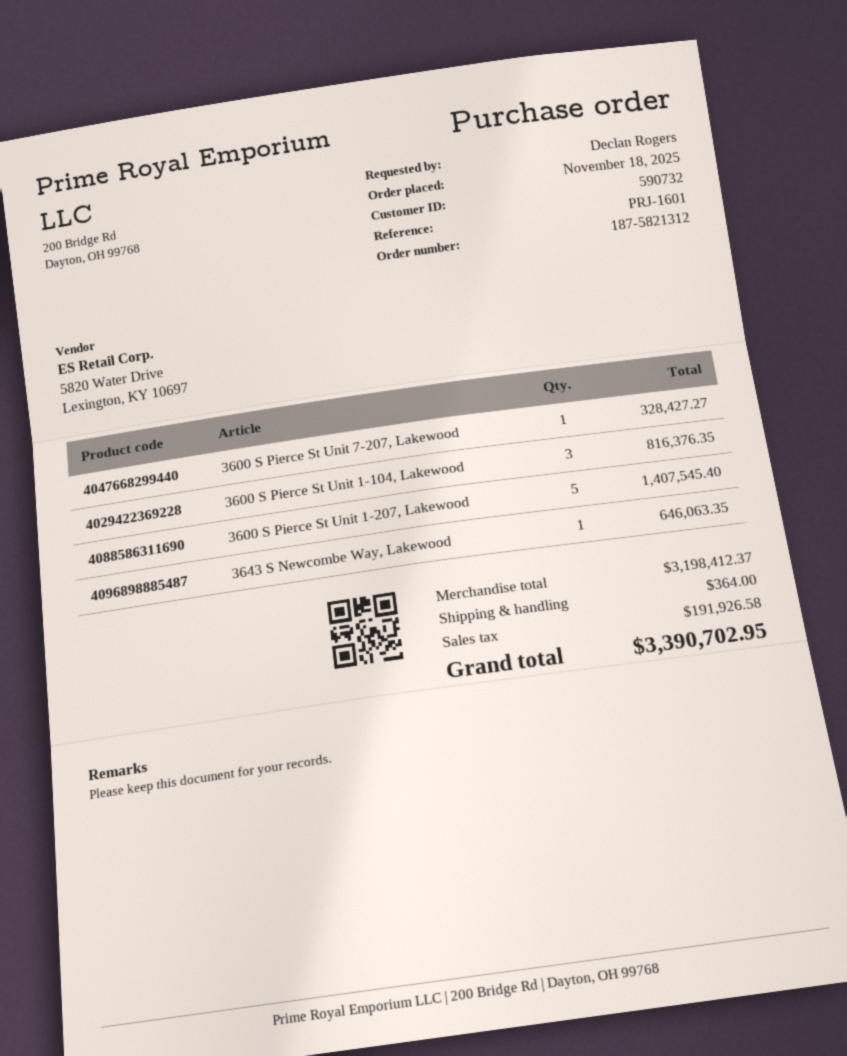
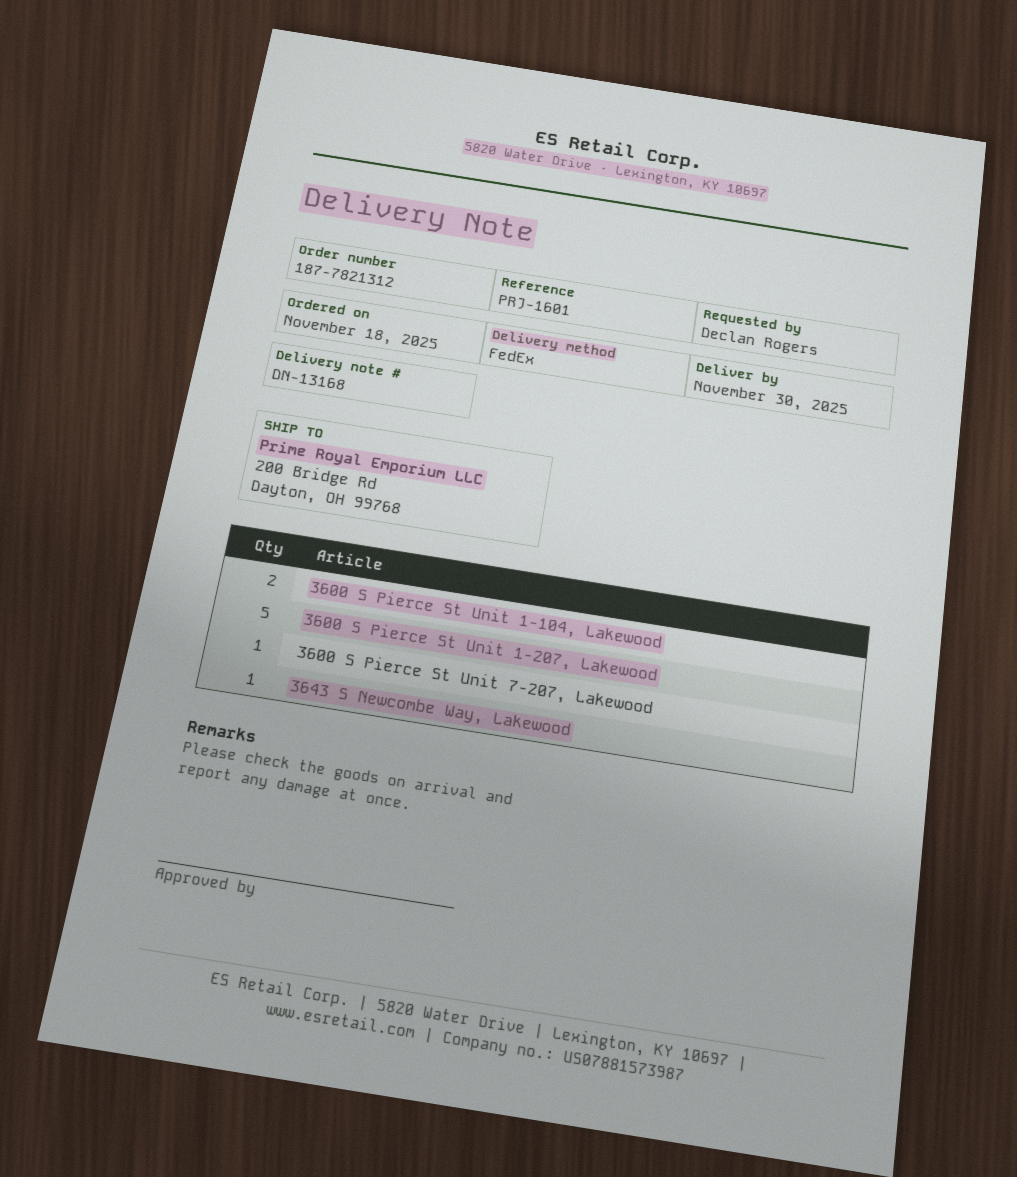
order number: 187-5821312 -> 187-7821312
3600 S Pierce St Unit 1-104, Lakewood: 3 -> 2

